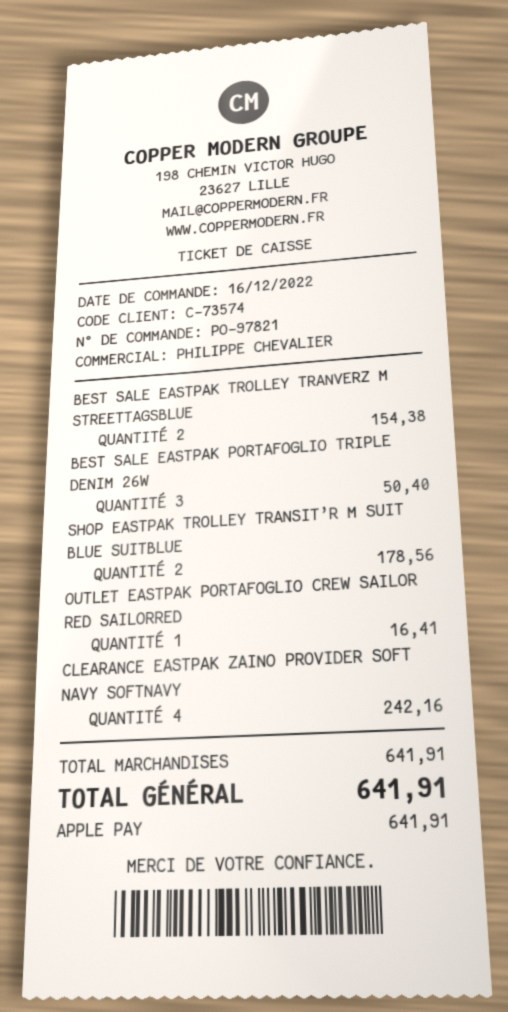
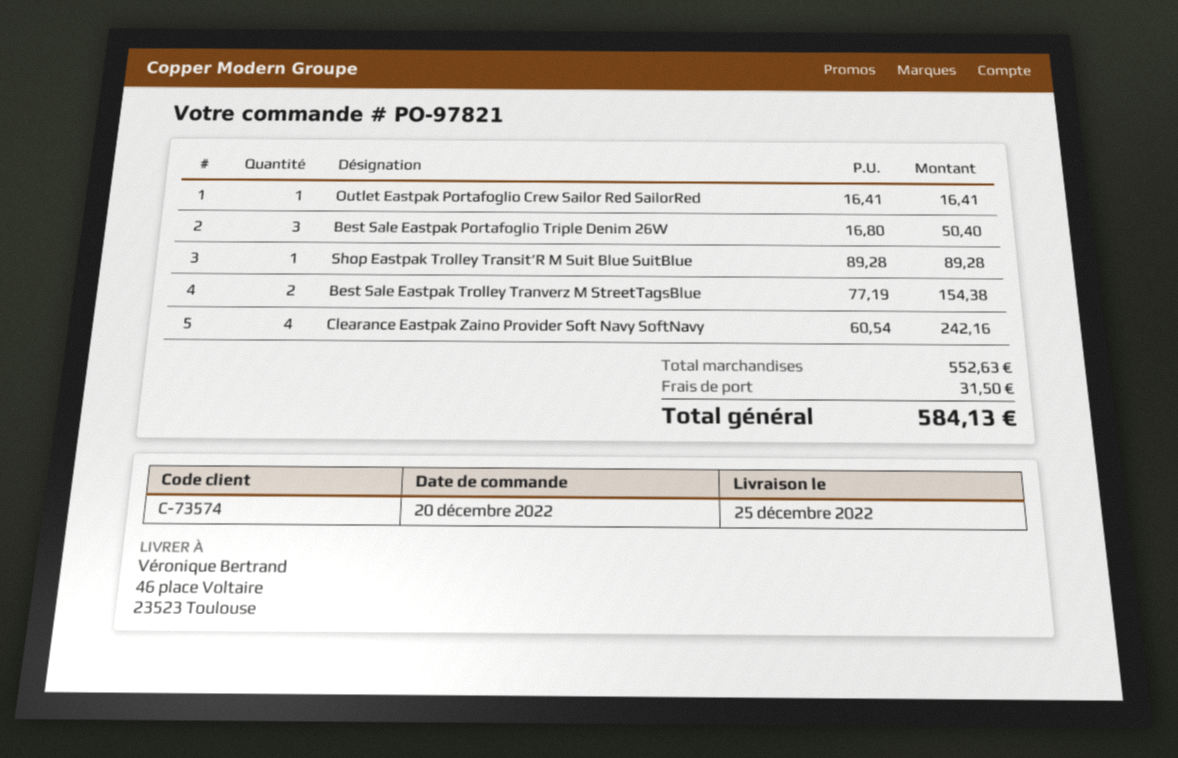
order date: 2022-12-16 -> 2022-12-20
SHOP EASTPAK TROLLEY TRANSIT’R M SUIT BLUE SUITBLUE: 2 for 178.56 -> 1 for 89.28
subtotal: 641.91 -> 552.63
shipping: none -> 31.50
total: 641.91 -> 584.13

